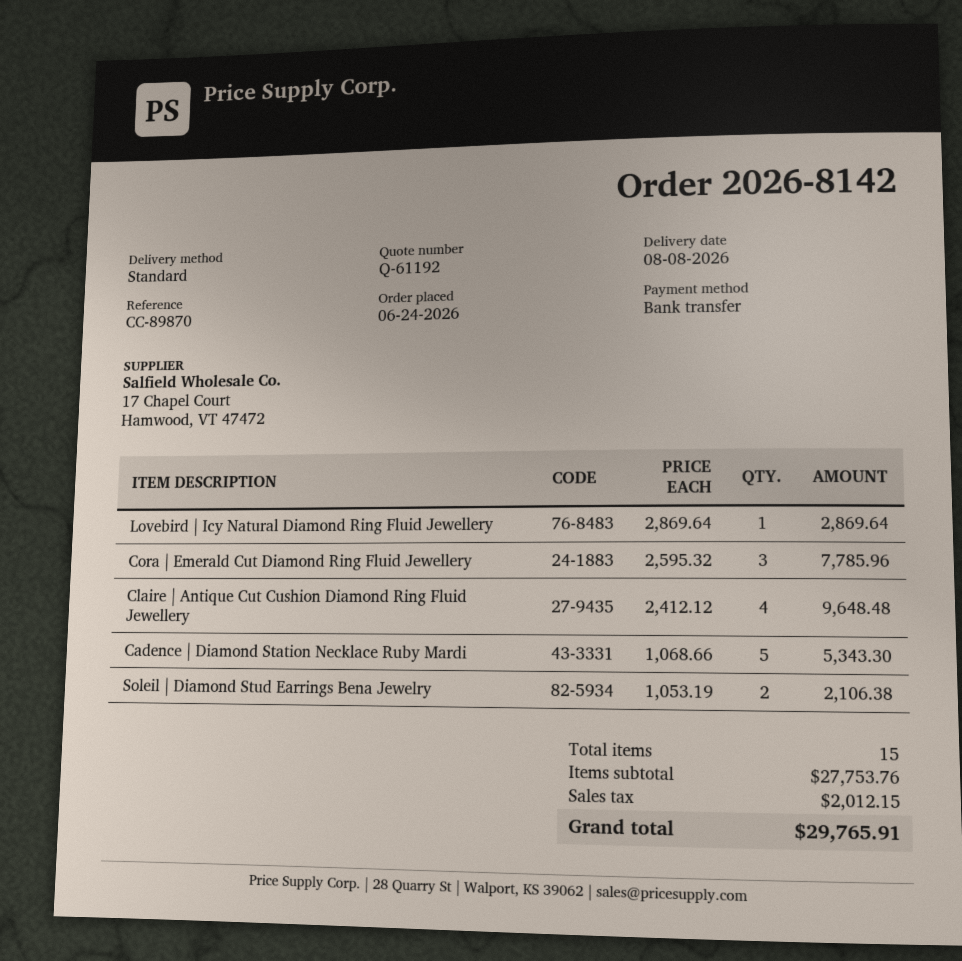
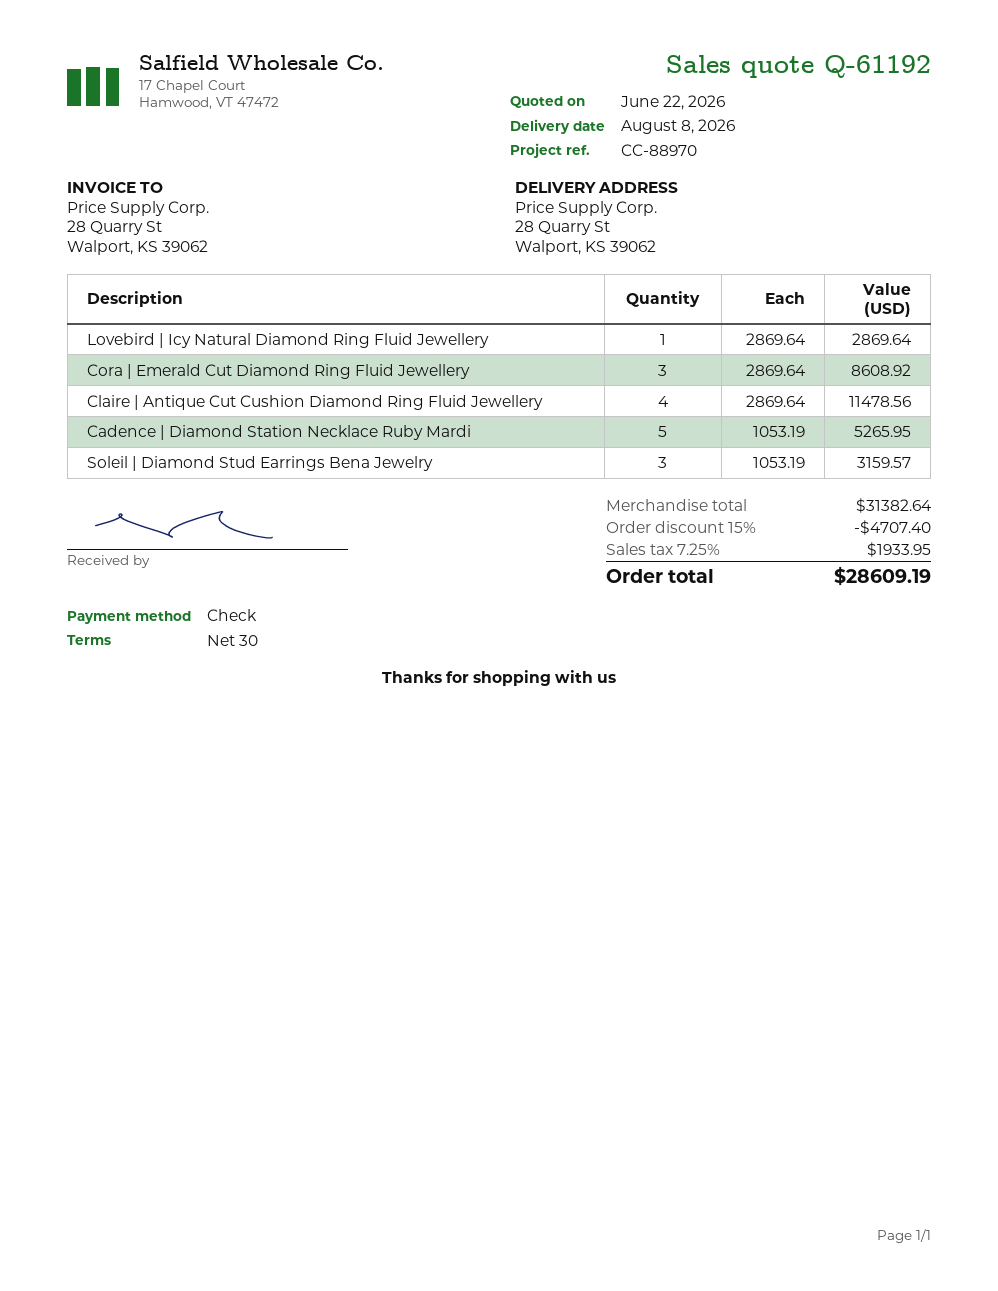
reference: CC-89870 -> CC-88970
payment method: bank transfer -> cheque
Cora | Emerald Cut Diamond Ring Fluid Jewellery: 3 x 2595.32 = 7785.96 -> 3 x 2869.64 = 8608.92
Claire | Antique Cut Cushion Diamond Ring Fluid Jewellery: 4 x 2412.12 = 9648.48 -> 4 x 2869.64 = 11478.56
Cadence | Diamond Station Necklace Ruby Mardi: 5 x 1068.66 = 5343.30 -> 5 x 1053.19 = 5265.95
Soleil | Diamond Stud Earrings Bena Jewelry: 2 x 1053.19 = 2106.38 -> 3 x 1053.19 = 3159.57
subtotal: 27753.76 -> 31382.64
discount: none -> 15% = 4707.40
tax: 2012.15 -> 1933.95
total: 29765.91 -> 28609.19

